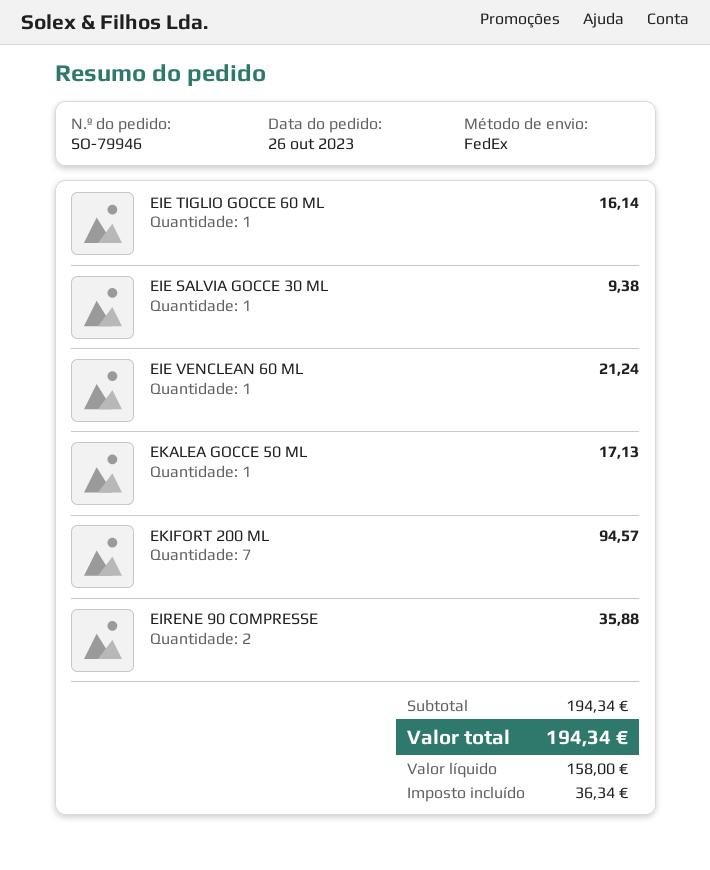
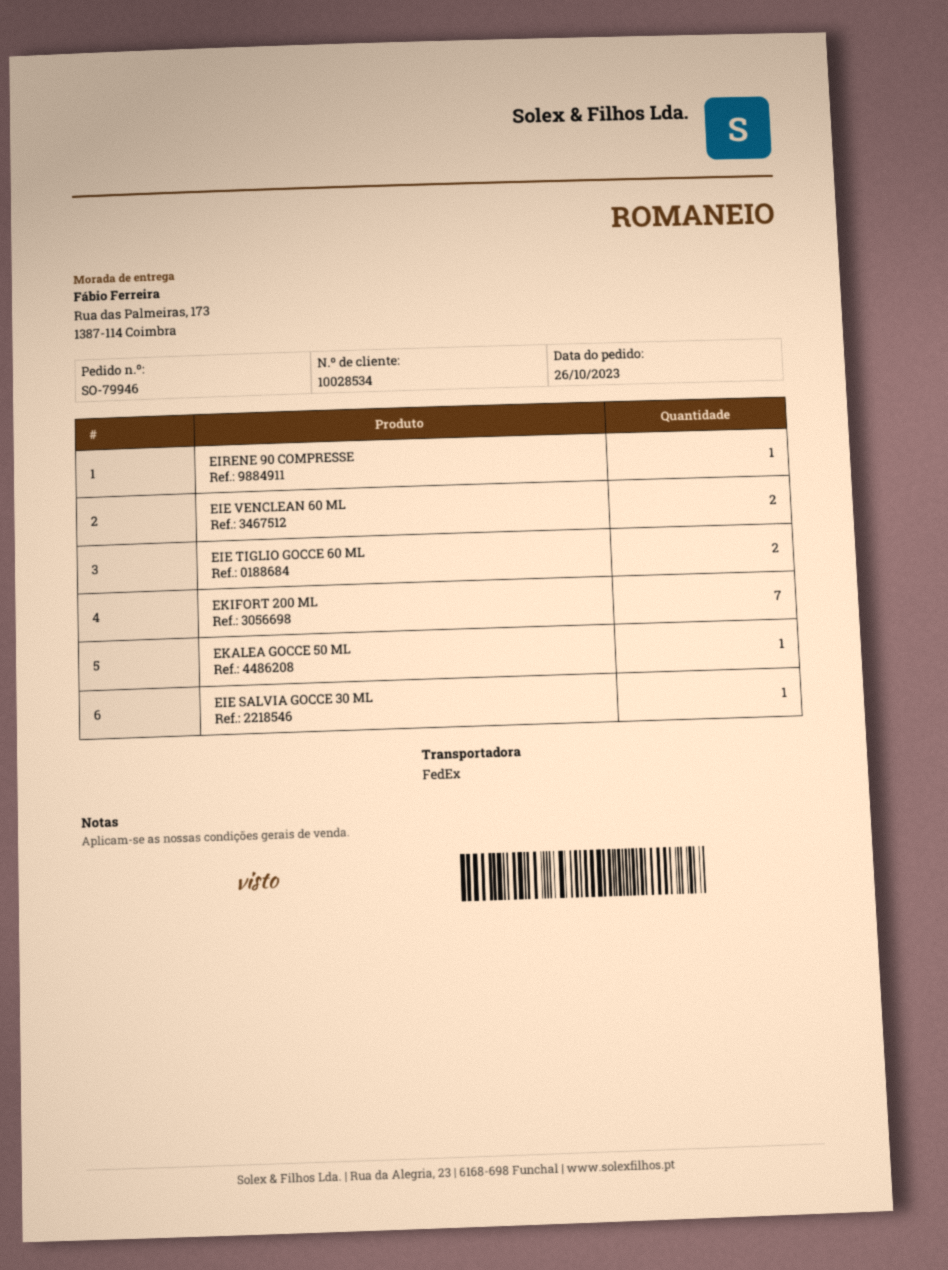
EIE TIGLIO GOCCE 60 ML: 1 -> 2
EIE VENCLEAN 60 ML: 1 -> 2
EIRENE 90 COMPRESSE: 2 -> 1

